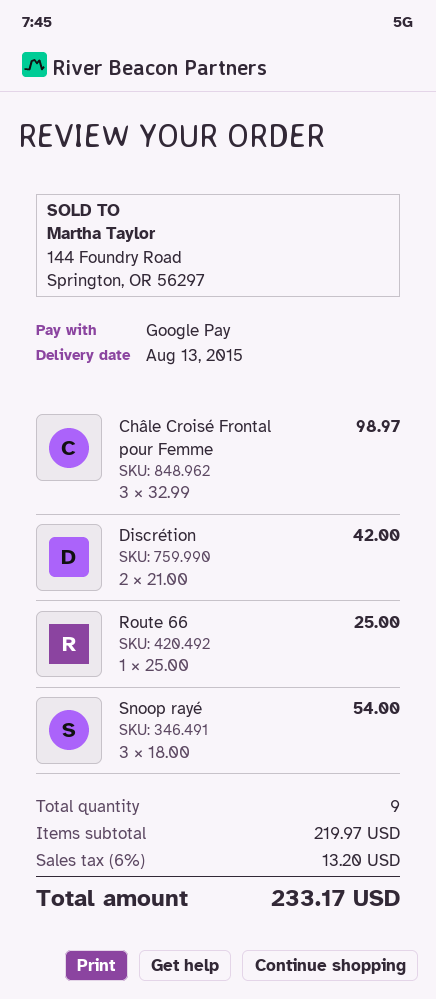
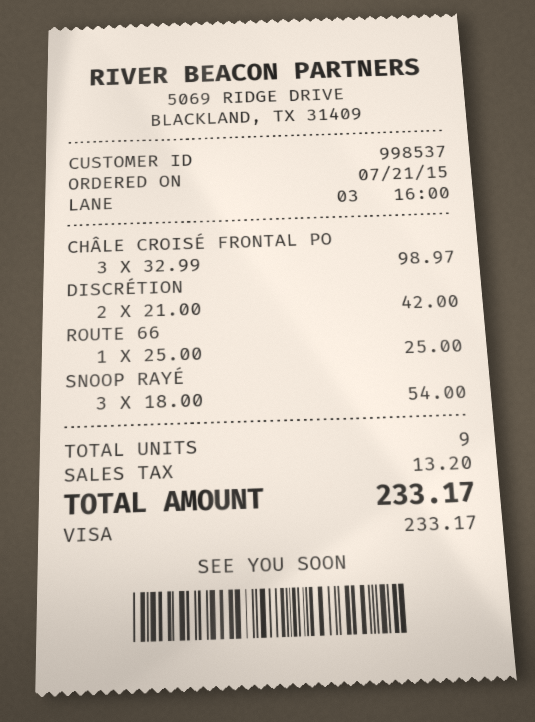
payment method: Google Pay -> Visa

